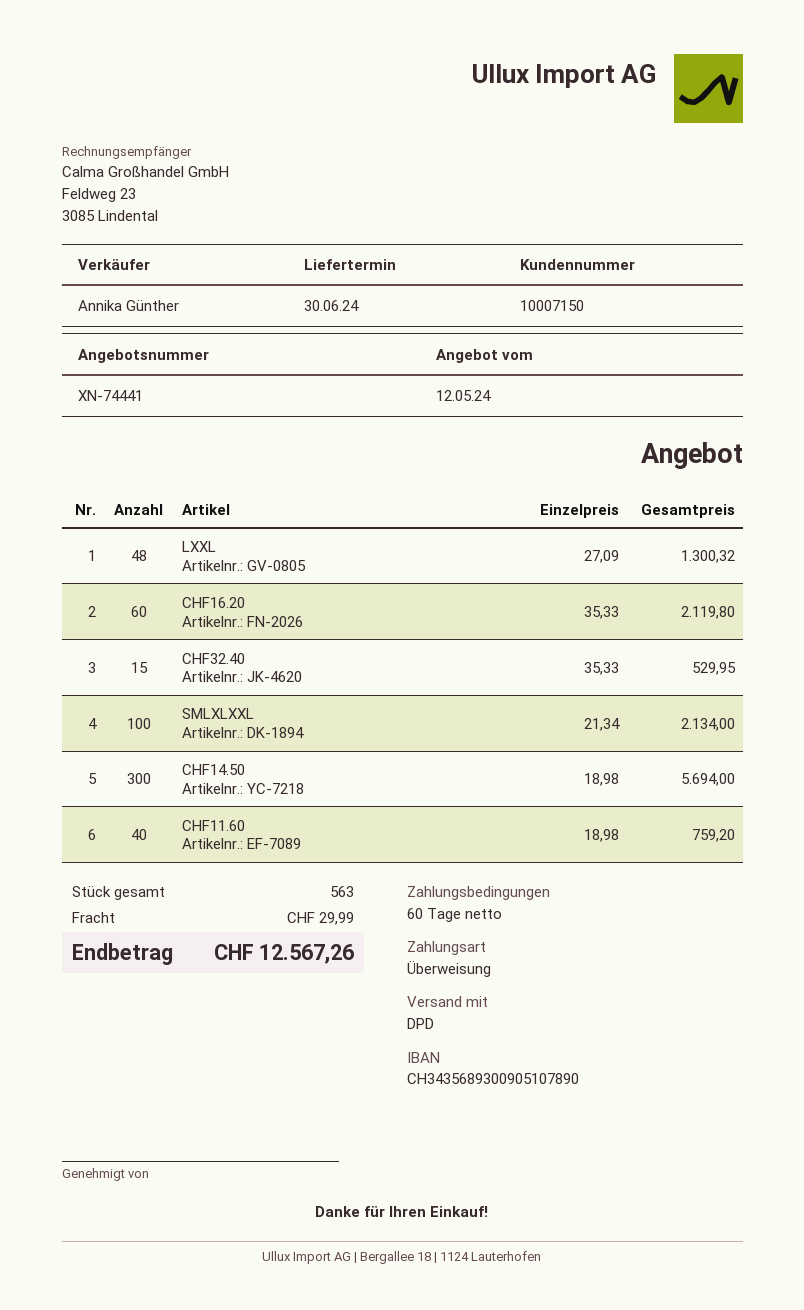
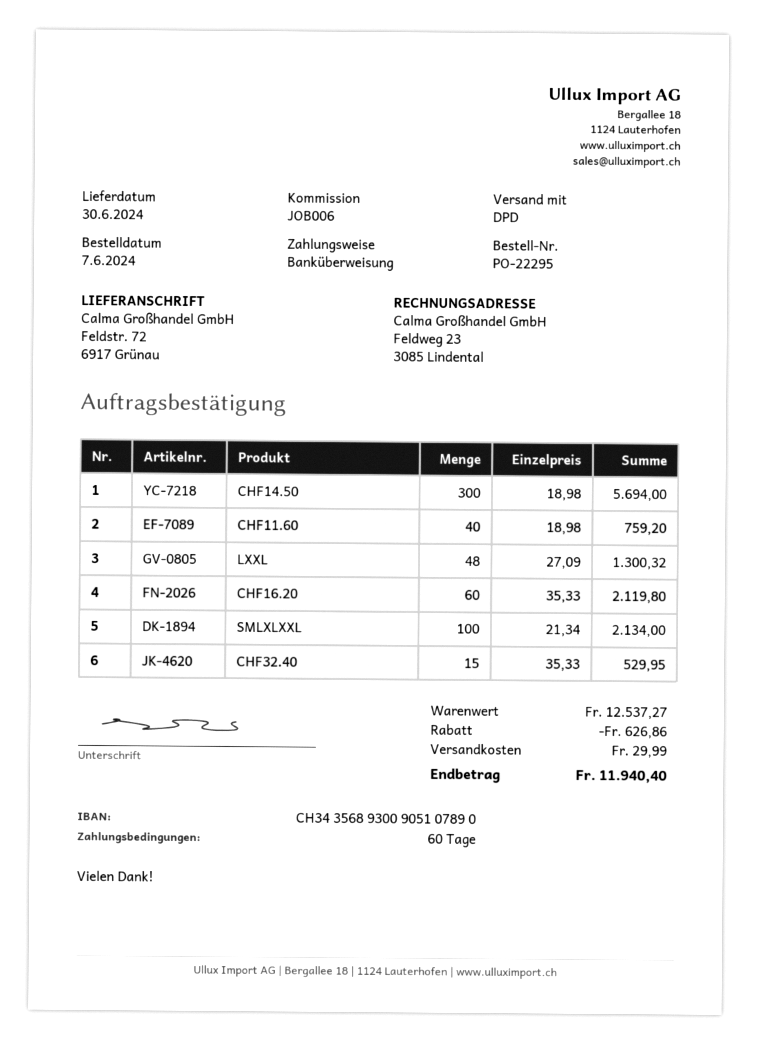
discount: none -> 626.86
total: 12567.26 -> 11940.40

